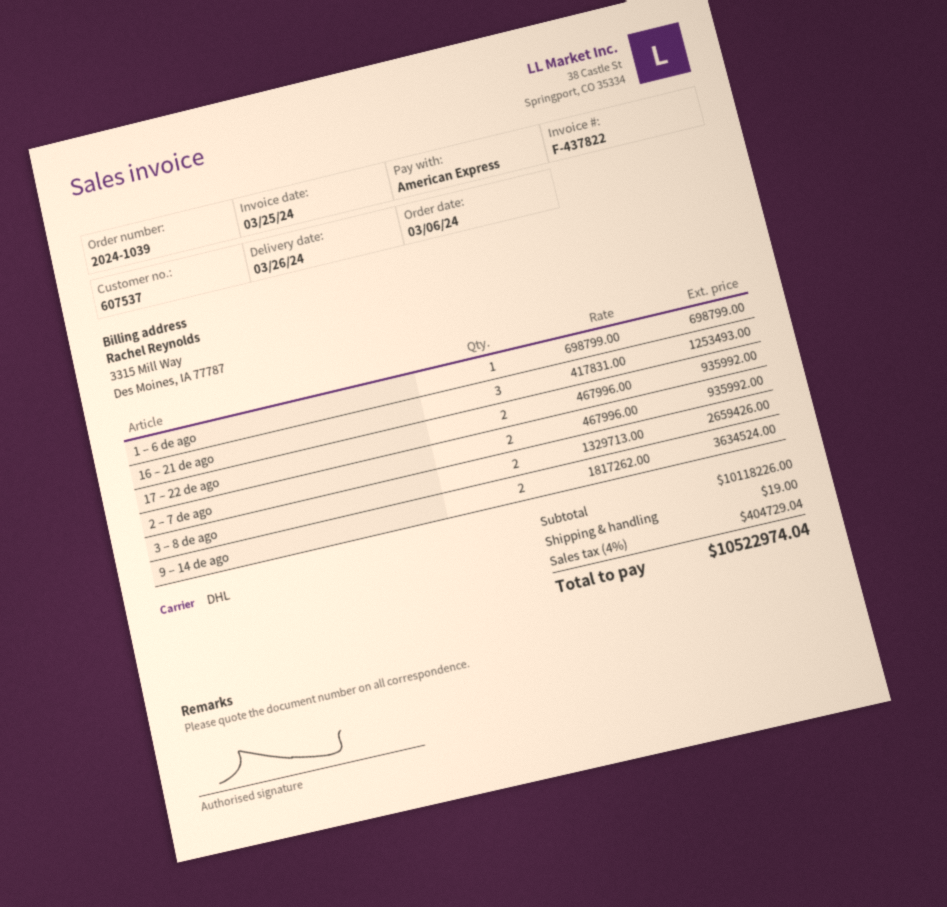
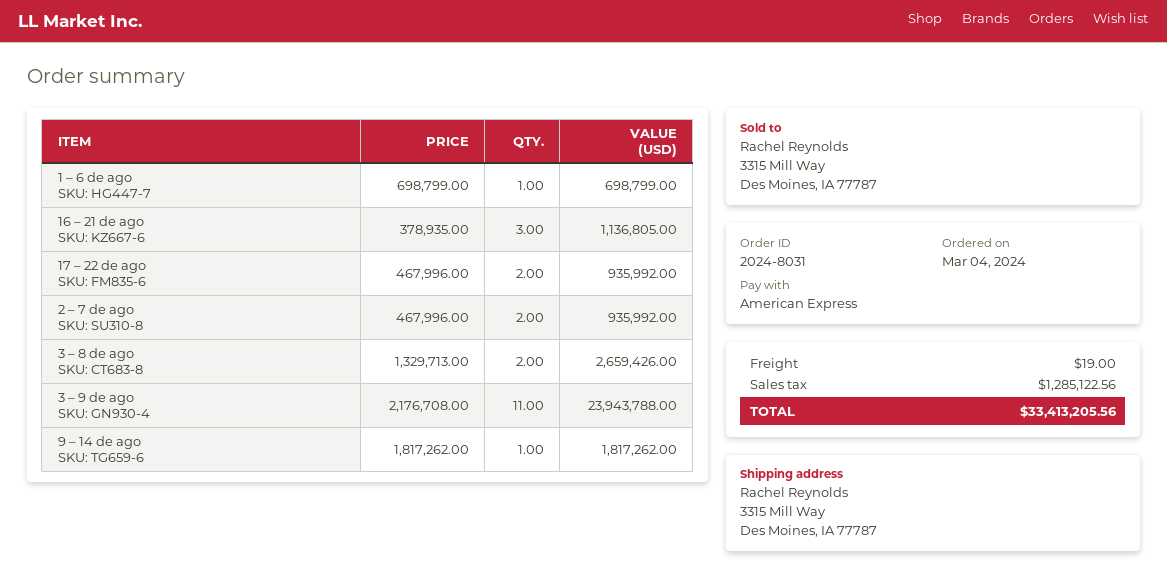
order number: 2024-1039 -> 2024-8031
order date: 2024-03-06 -> 2024-03-04
16 – 21 de ago: 3 x 417831.00 = 1253493.00 -> 3 x 378935.00 = 1136805.00
9 – 14 de ago: 2 x 1817262.00 = 3634524.00 -> 1 x 1817262.00 = 1817262.00
3 – 9 de ago: none -> 11 x 2176708.00 = 23943788.00
tax: 404729.04 -> 1285122.56
total: 10522974.04 -> 33413205.56

